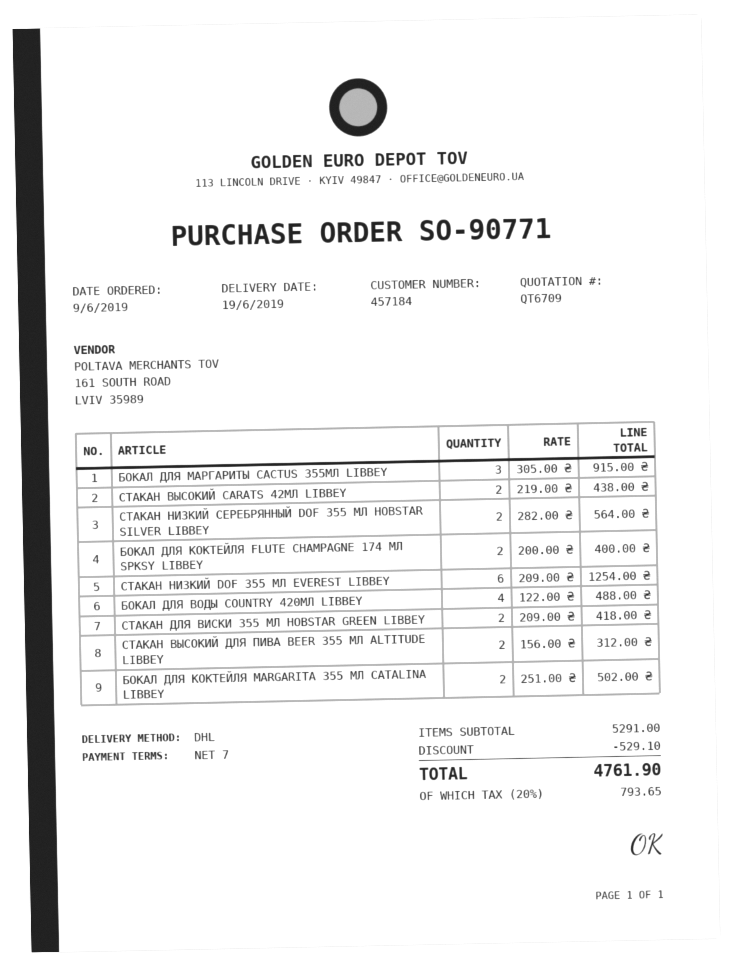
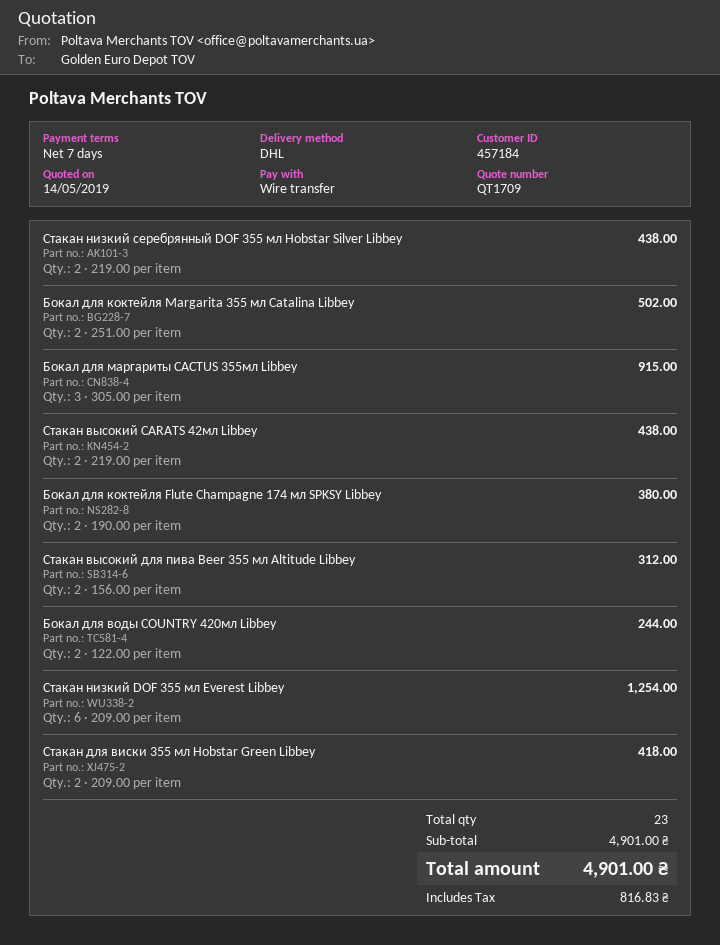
quote number: QT6709 -> QT1709
СТАКАН НИЗКИЙ СЕРЕБРЯННЫЙ DOF 355 МЛ HOBSTAR SILVER LIBBEY: 2 x 282.00 = 564.00 -> 2 x 219.00 = 438.00
БОКАЛ ДЛЯ КОКТЕЙЛЯ FLUTE CHAMPAGNE 174 МЛ SPKSY LIBBEY: 2 x 200.00 = 400.00 -> 2 x 190.00 = 380.00
БОКАЛ ДЛЯ ВОДЫ COUNTRY 420МЛ LIBBEY: 4 x 122.00 = 488.00 -> 2 x 122.00 = 244.00
subtotal: 5291.00 -> 4901.00
discount: 529.10 -> none
tax: 793.65 -> 816.83
total: 4761.90 -> 4901.00

